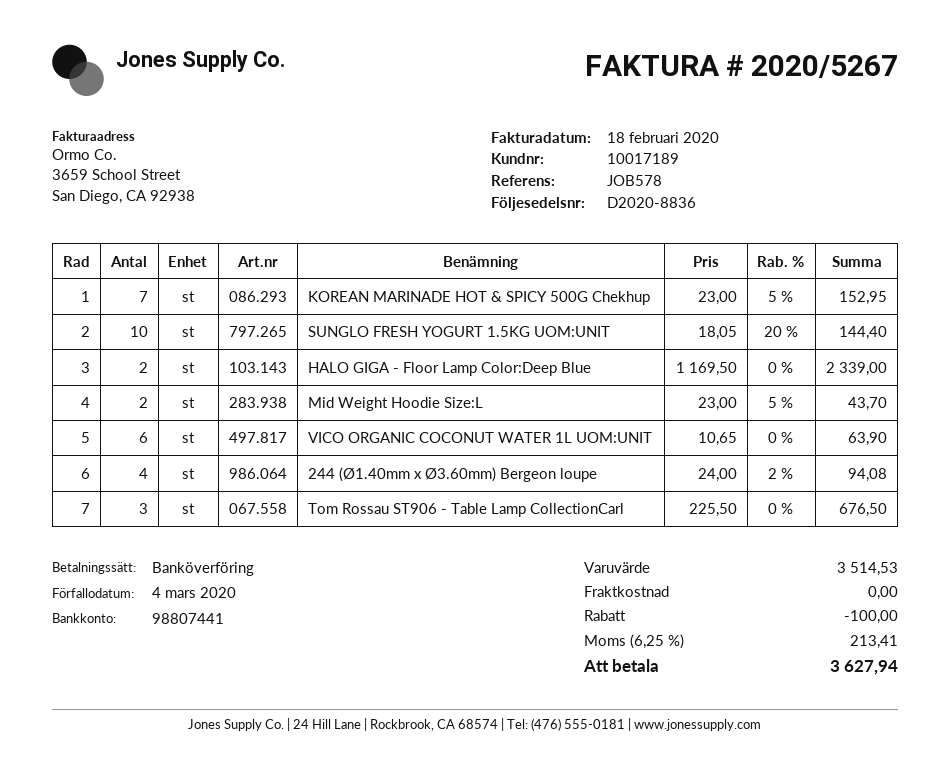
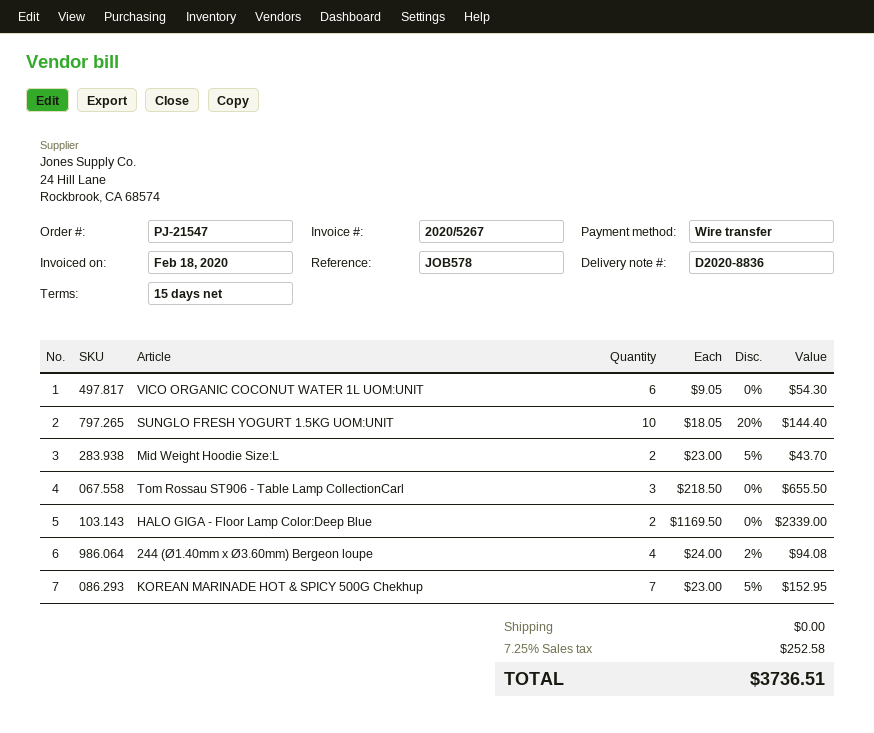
VICO ORGANIC COCONUT WATER 1L UOM:UNIT: 6 x 10.65 = 63.90 -> 6 x 9.05 = 54.30
Tom Rossau ST906 - Table Lamp CollectionCarl: 3 x 225.50 = 676.50 -> 3 x 218.50 = 655.50
discount: 100.00 -> none
tax: 6.25% = 213.41 -> 7.25% = 252.58
total: 3627.94 -> 3736.51

